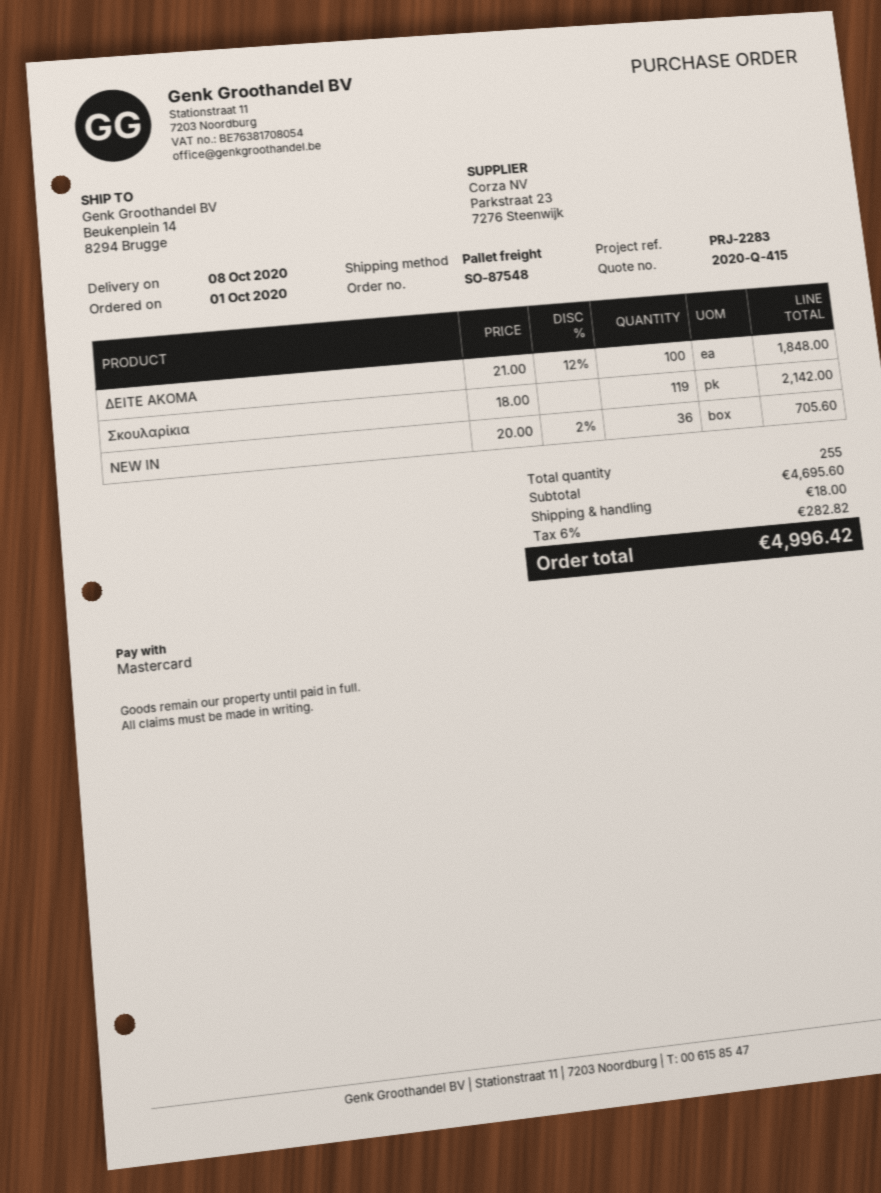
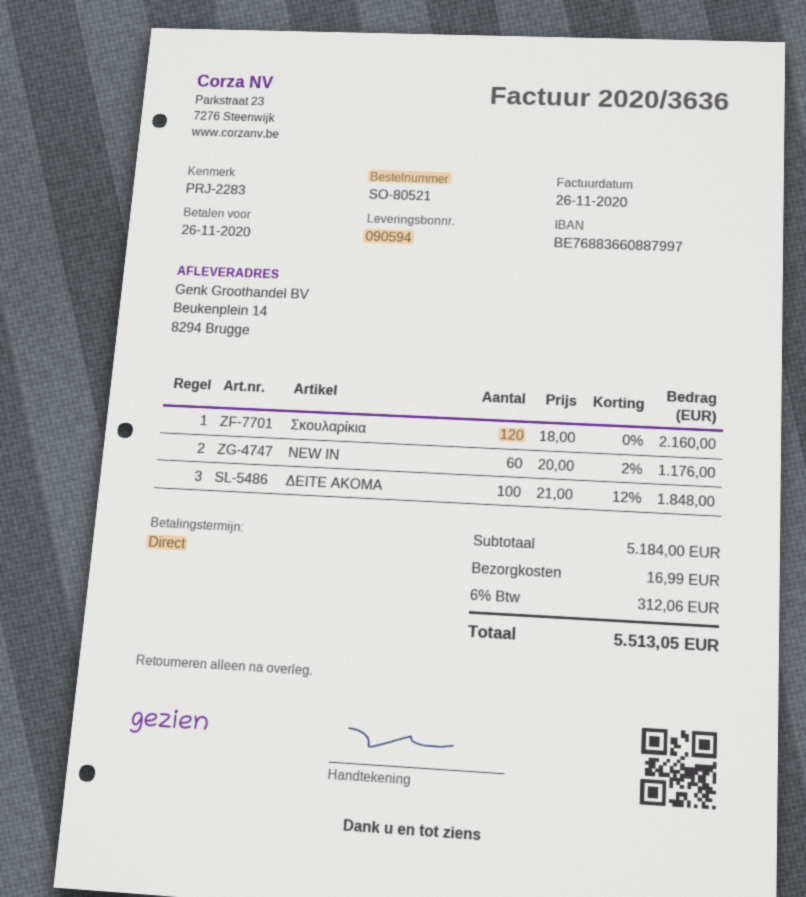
order number: SO-87548 -> SO-80521
Σκουλαρίκια: 119 x 18.00 = 2142.00 -> 120 x 18.00 = 2160.00
NEW IN: 36 x 20.00 - 2% = 705.60 -> 60 x 20.00 - 2% = 1176.00
subtotal: 4695.60 -> 5184.00
shipping: 18.00 -> 16.99
tax: 6% = 282.82 -> 6% = 312.06
total: 4996.42 -> 5513.05

